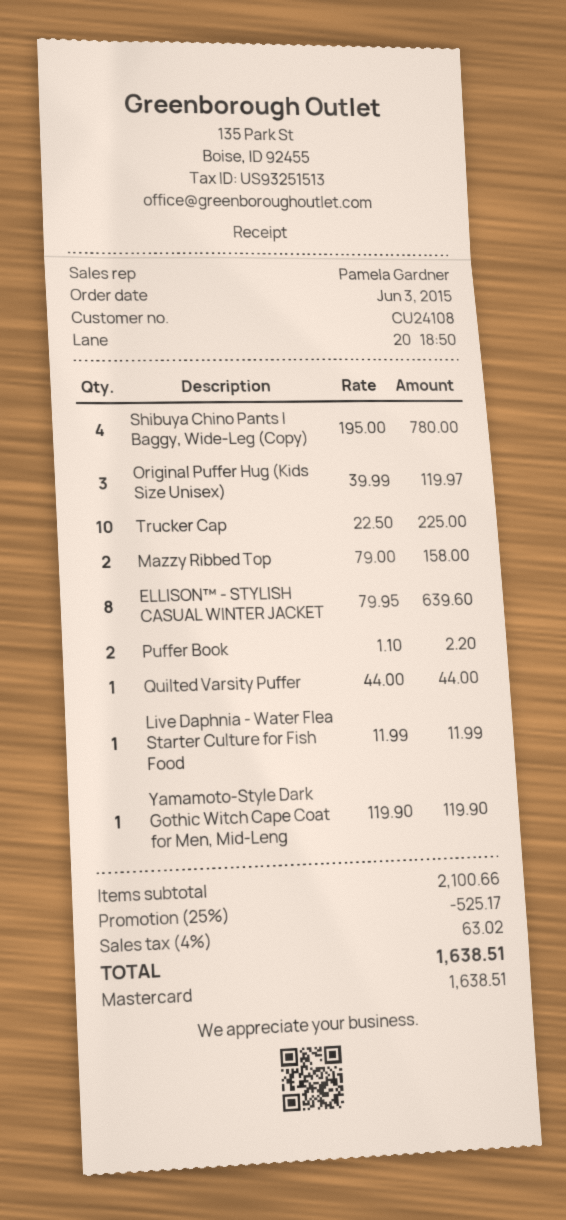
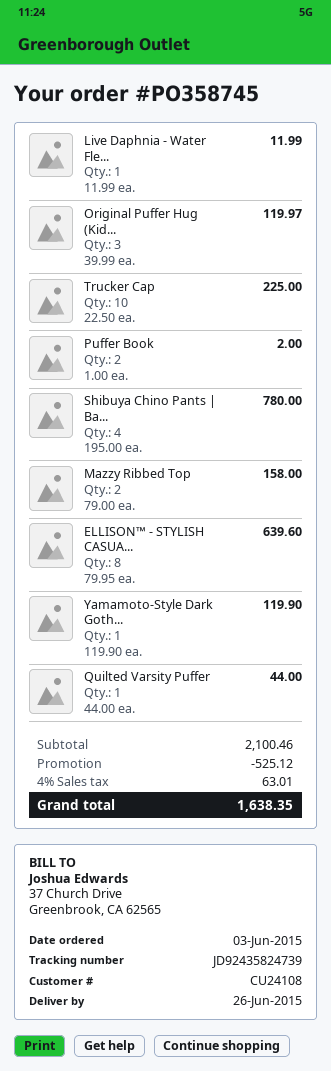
Puffer Book: 2 x 1.10 = 2.20 -> 2 x 1.00 = 2.00
subtotal: 2100.66 -> 2100.46
discount: 525.17 -> 525.12
tax: 4% = 63.02 -> 4% = 63.01
total: 1638.51 -> 1638.35

